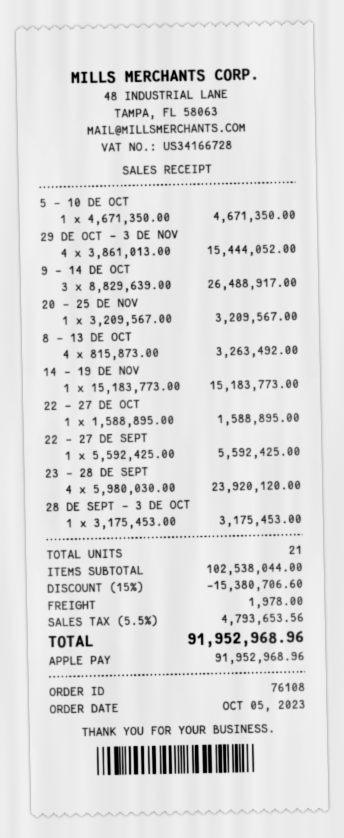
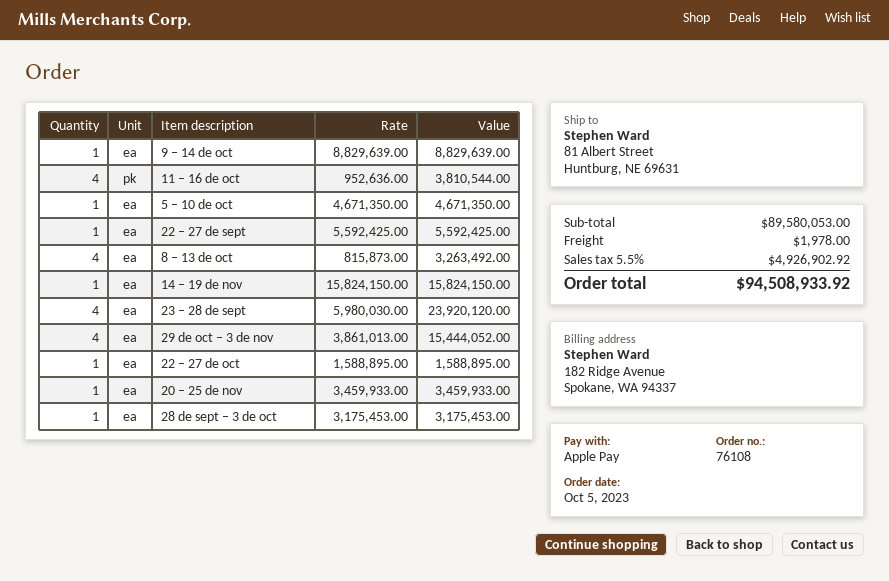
9 – 14 DE OCT: 3 x 8829639.00 = 26488917.00 -> 1 x 8829639.00 = 8829639.00
20 – 25 DE NOV: 1 x 3209567.00 = 3209567.00 -> 1 x 3459933.00 = 3459933.00
14 – 19 DE NOV: 1 x 15183773.00 = 15183773.00 -> 1 x 15824150.00 = 15824150.00
11 – 16 de oct: none -> 4 x 952636.00 = 3810544.00
subtotal: 102538044.00 -> 89580053.00
discount: 15% = 15380706.60 -> none
tax: 5.5% = 4793653.56 -> 5.5% = 4926902.92
total: 91952968.96 -> 94508933.92

